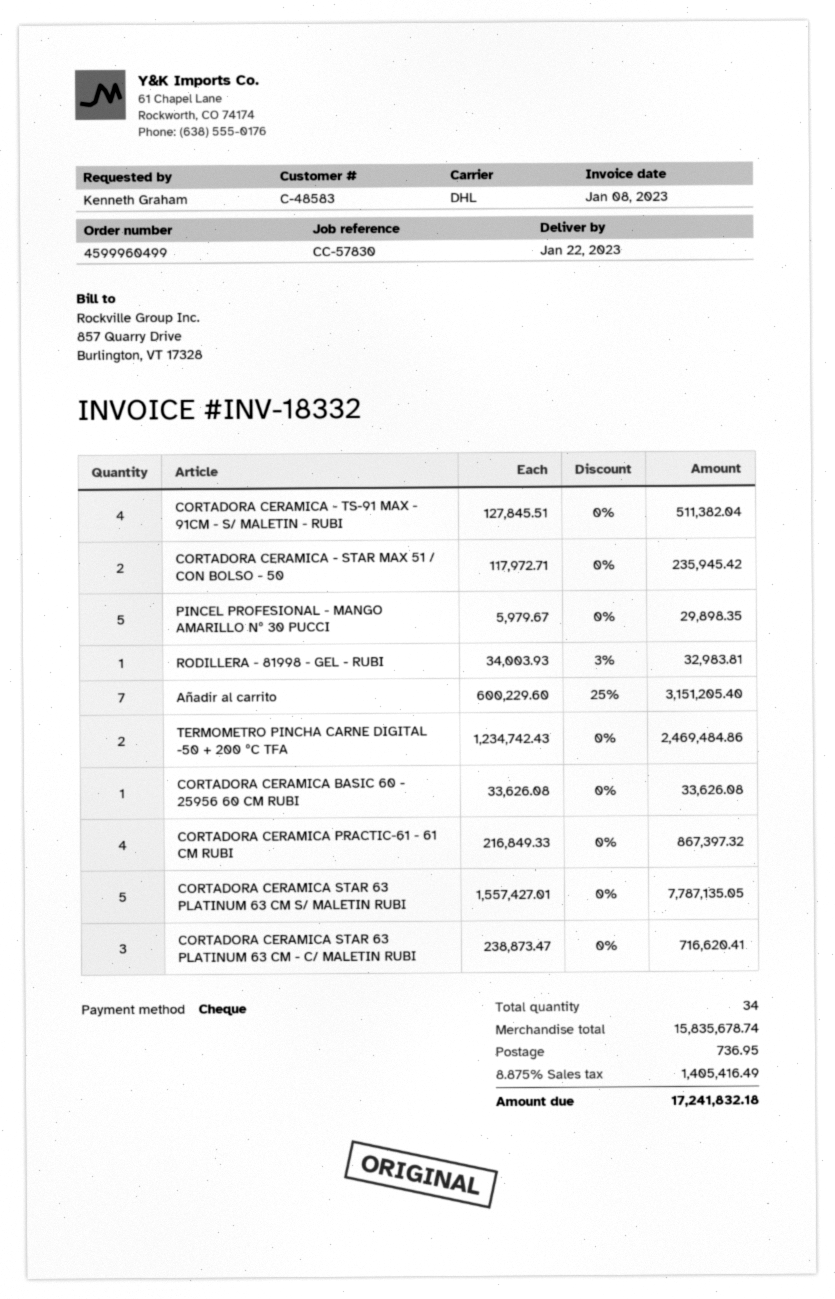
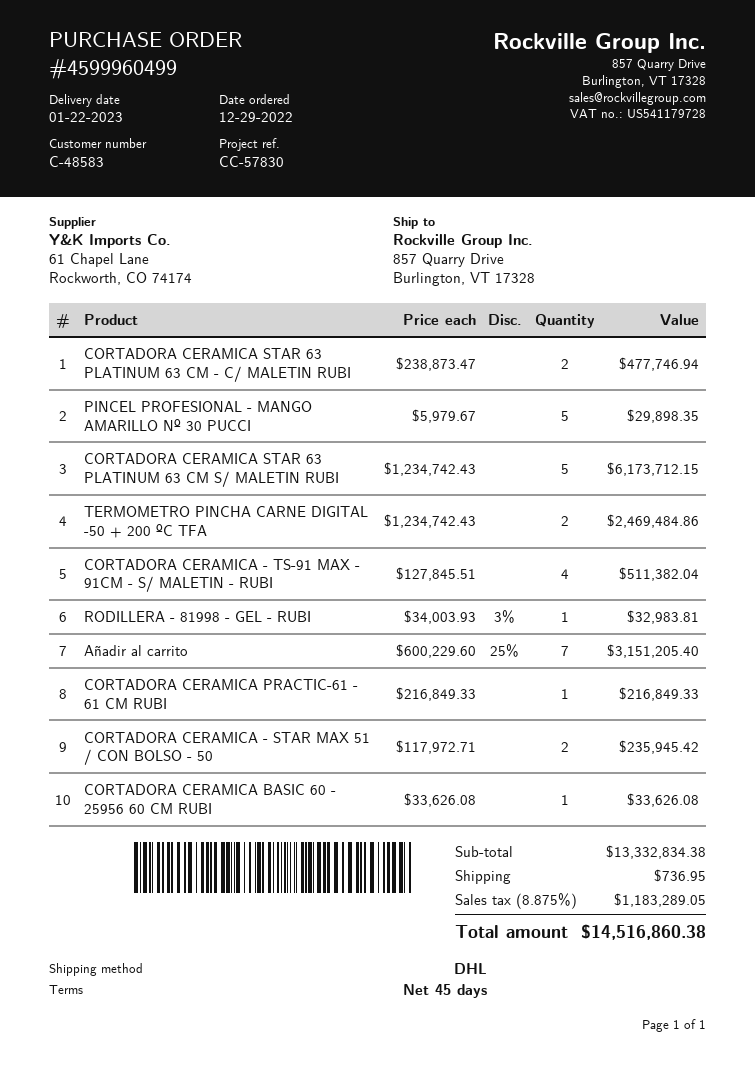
CORTADORA CERAMICA PRACTIC-61 - 61 CM RUBI: 4 x 216849.33 = 867397.32 -> 1 x 216849.33 = 216849.33
CORTADORA CERAMICA STAR 63 PLATINUM 63 CM S/ MALETIN RUBI: 5 x 1557427.01 = 7787135.05 -> 5 x 1234742.43 = 6173712.15
CORTADORA CERAMICA STAR 63 PLATINUM 63 CM - C/ MALETIN RUBI: 3 x 238873.47 = 716620.41 -> 2 x 238873.47 = 477746.94
subtotal: 15835678.74 -> 13332834.38
tax: 8.875% = 1405416.49 -> 8.875% = 1183289.05
total: 17241832.18 -> 14516860.38

